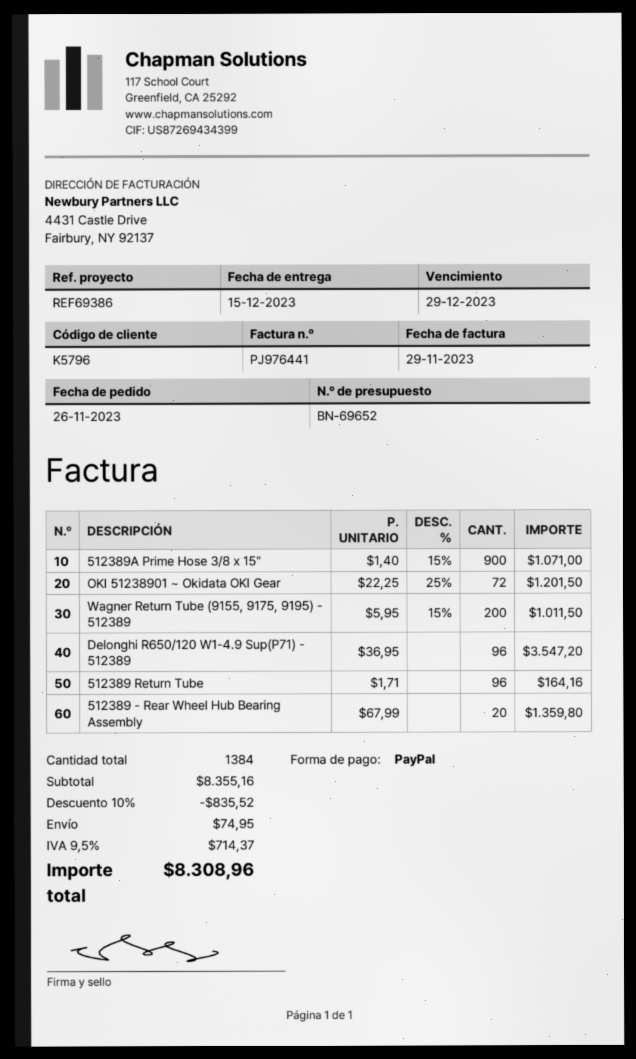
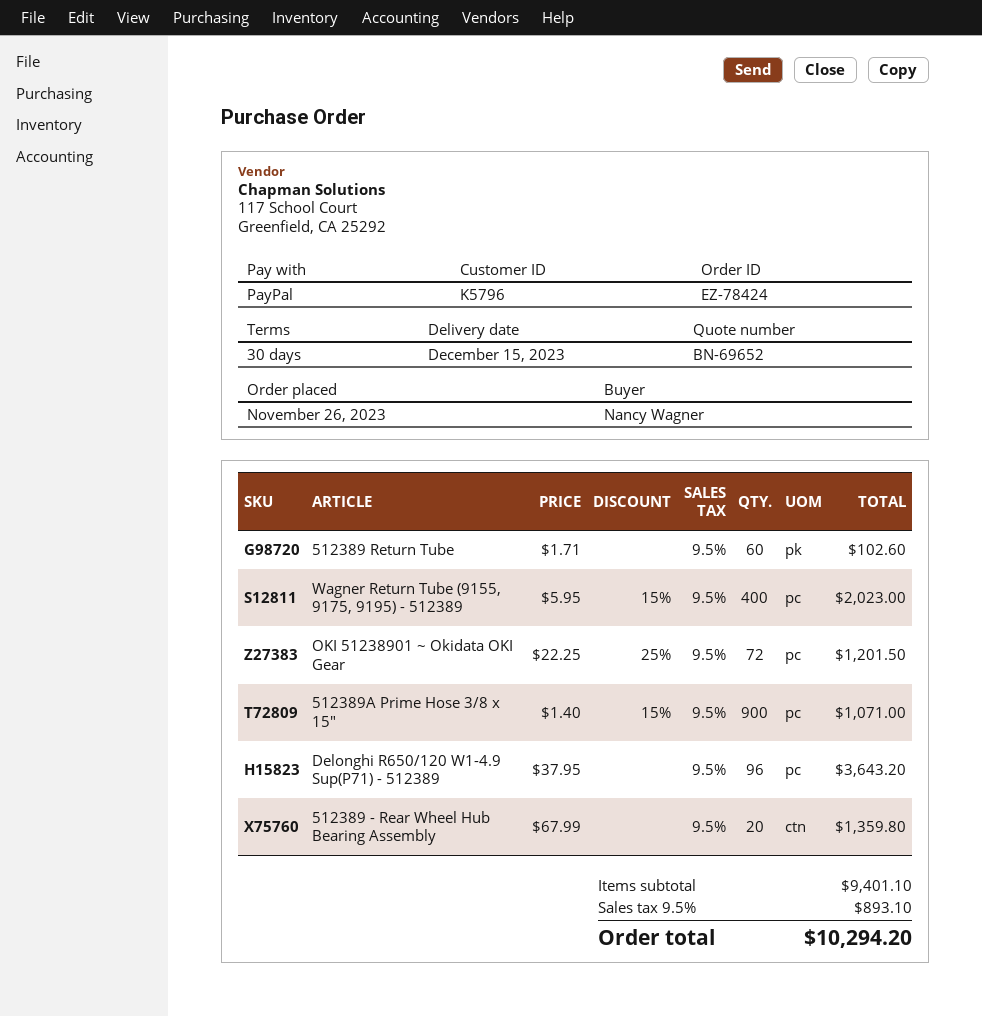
Wagner Return Tube (9155, 9175, 9195) - 512389: 200 x 5.95 - 15% = 1011.50 -> 400 x 5.95 - 15% = 2023.00
Delonghi R650/120 W1-4.9 Sup(P71) - 512389: 96 x 36.95 = 3547.20 -> 96 x 37.95 = 3643.20
512389 Return Tube: 96 x 1.71 = 164.16 -> 60 x 1.71 = 102.60
subtotal: 8355.16 -> 9401.10
discount: 10% = 835.52 -> none
shipping: 74.95 -> none
tax: 9.5% = 714.37 -> 9.5% = 893.10
total: 8308.96 -> 10294.20

